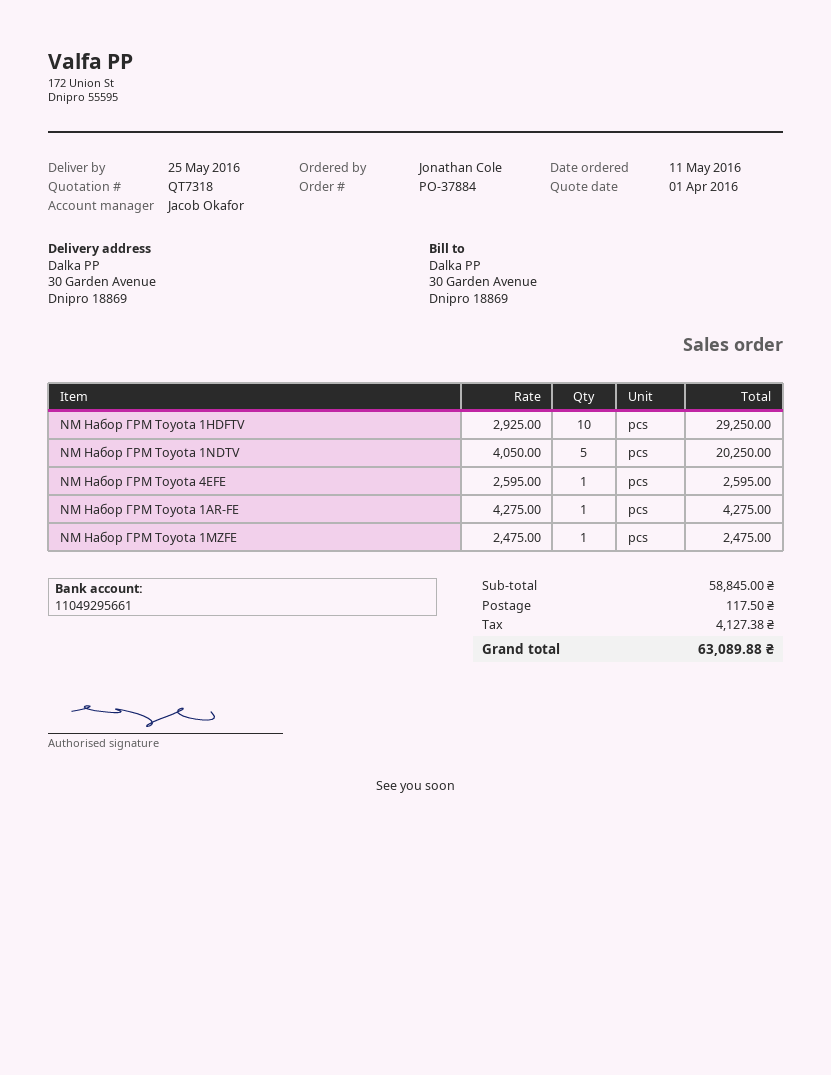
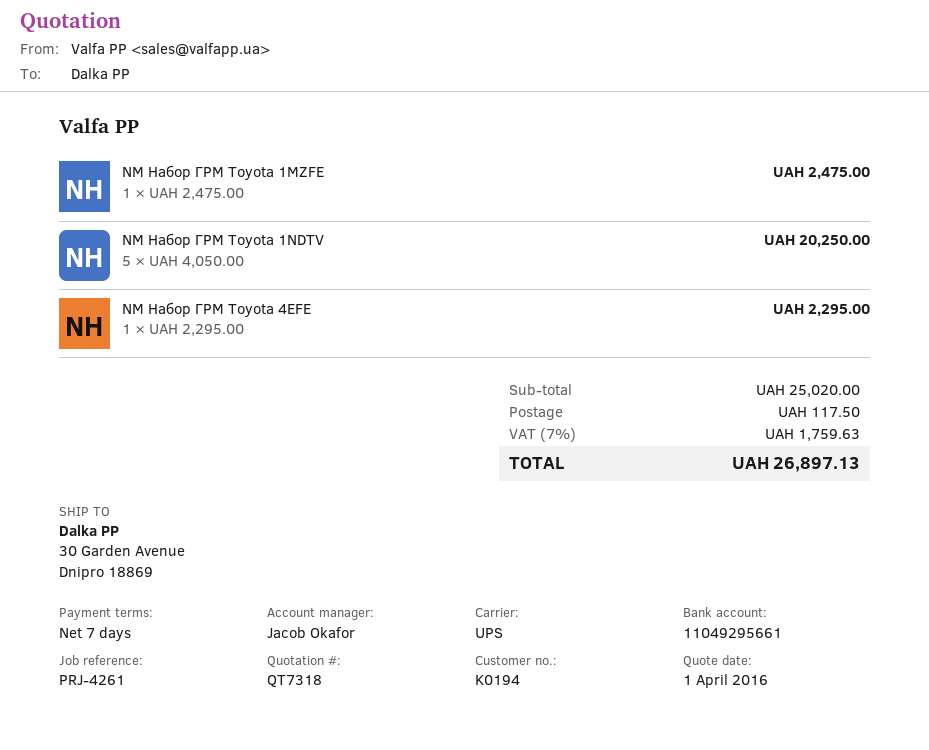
NM Набор ГРМ Toyota 1HDFTV: 10 x 2925.00 = 29250.00 -> none
NM Набор ГРМ Toyota 4EFE: 1 x 2595.00 = 2595.00 -> 1 x 2295.00 = 2295.00
NM Набор ГРМ Toyota 1AR-FE: 1 x 4275.00 = 4275.00 -> none
subtotal: 58845.00 -> 25020.00
tax: 4127.38 -> 1759.63
total: 63089.88 -> 26897.13

